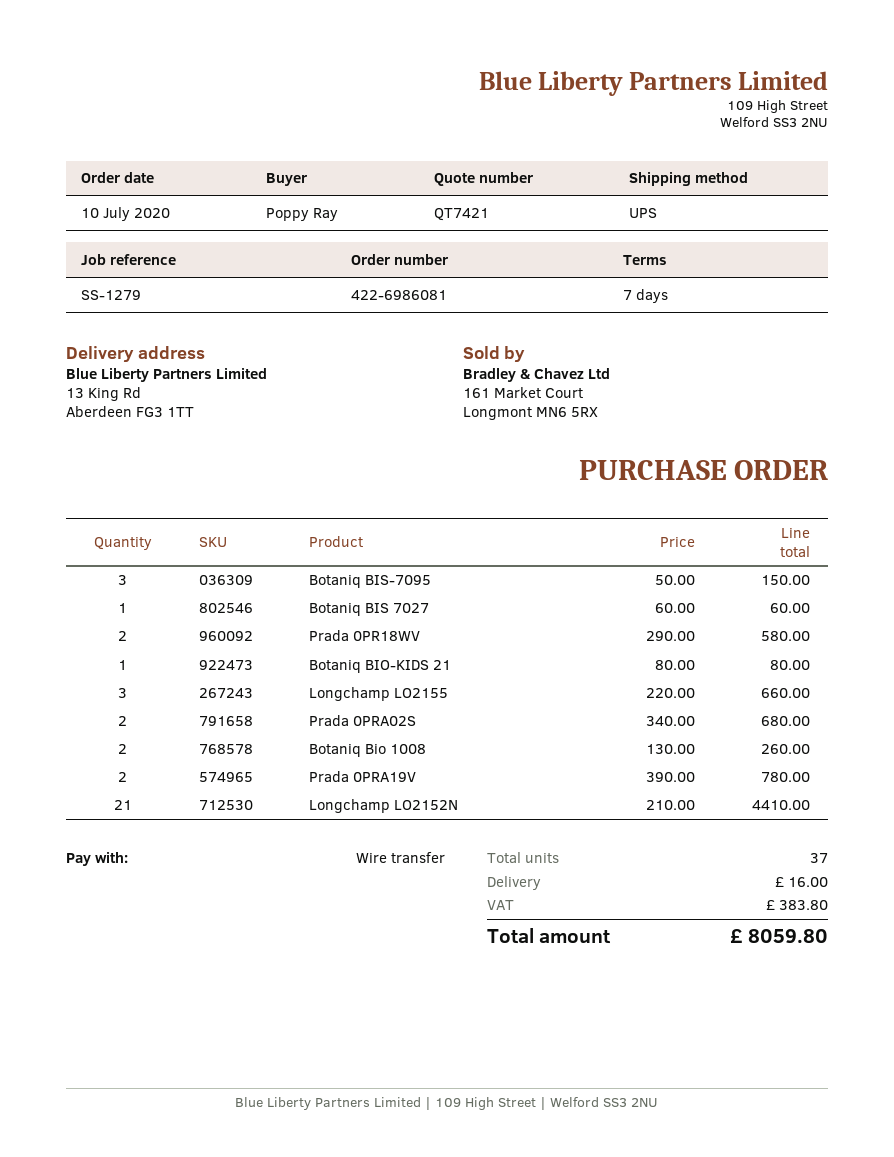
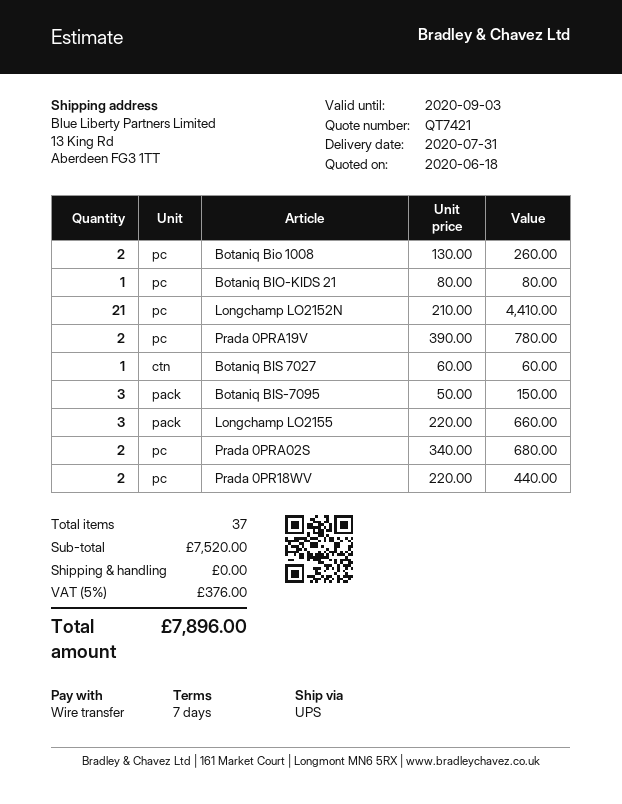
Prada 0PR18WV: 2 x 290.00 = 580.00 -> 2 x 220.00 = 440.00
shipping: 16.00 -> 0.00
tax: 383.80 -> 376.00
total: 8059.80 -> 7896.00

